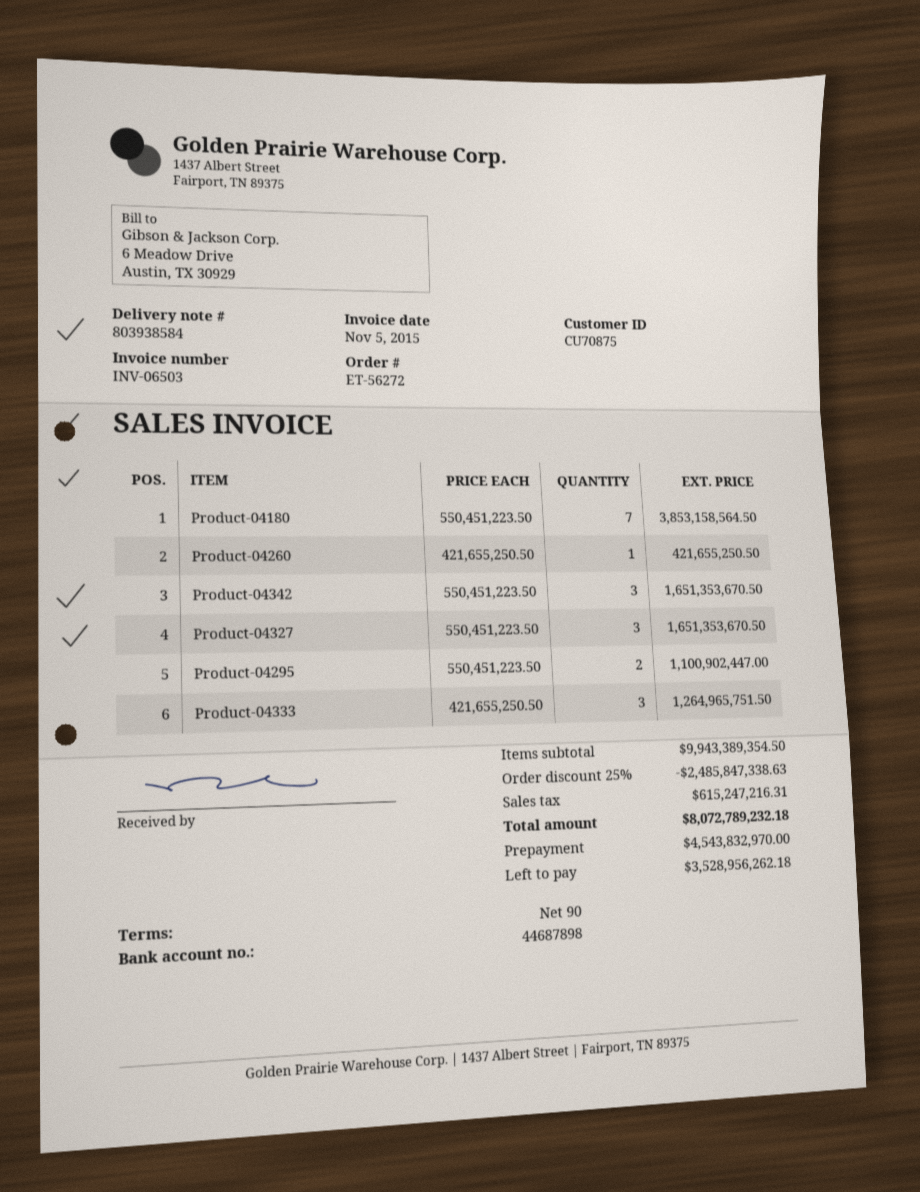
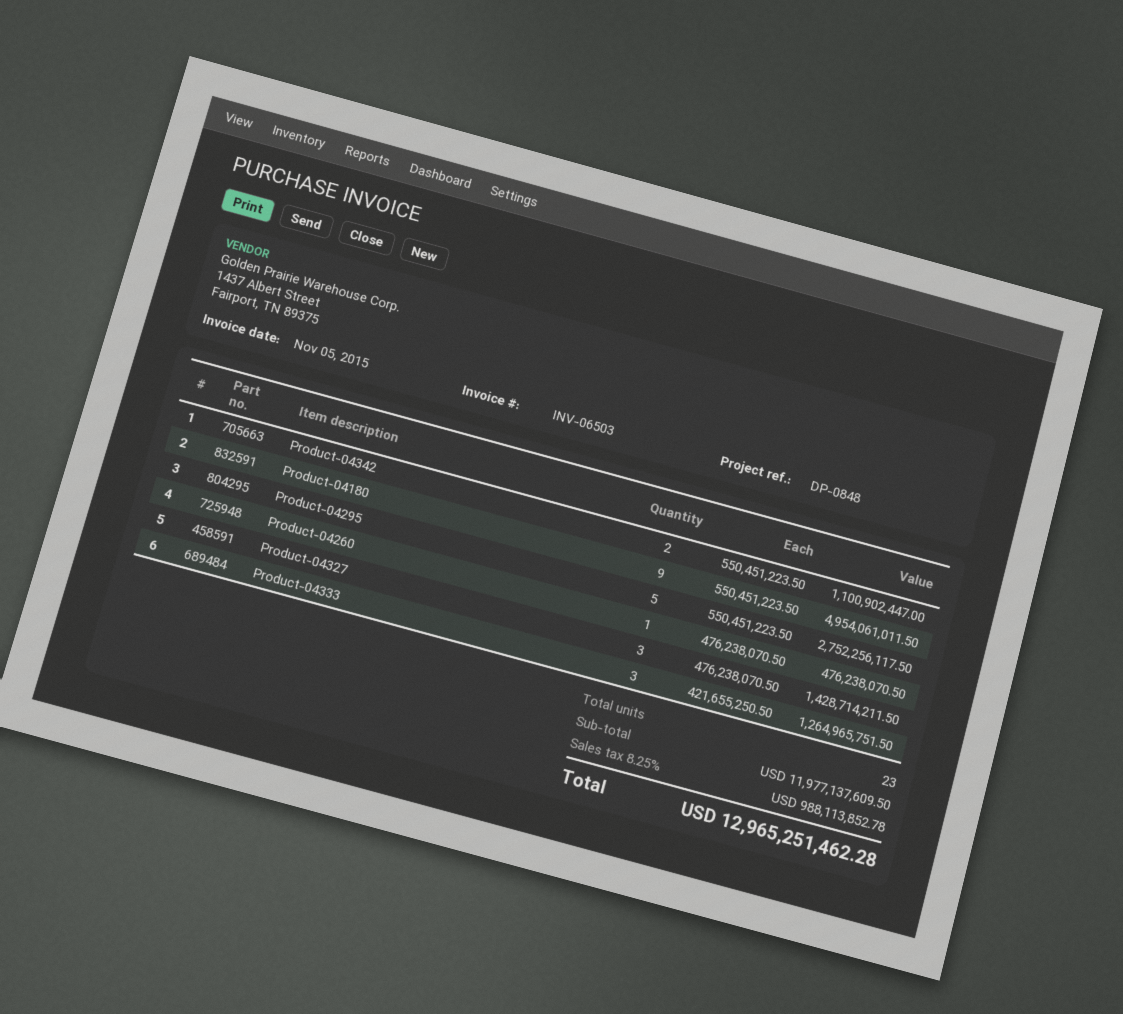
Product-04180: 7 x 550451223.50 = 3853158564.50 -> 9 x 550451223.50 = 4954061011.50
Product-04260: 1 x 421655250.50 = 421655250.50 -> 1 x 476238070.50 = 476238070.50
Product-04342: 3 x 550451223.50 = 1651353670.50 -> 2 x 550451223.50 = 1100902447.00
Product-04327: 3 x 550451223.50 = 1651353670.50 -> 3 x 476238070.50 = 1428714211.50
Product-04295: 2 x 550451223.50 = 1100902447.00 -> 5 x 550451223.50 = 2752256117.50
subtotal: 9943389354.50 -> 11977137609.50
discount: 25% = 2485847338.63 -> none
tax: 615247216.31 -> 988113852.78
total: 8072789232.18 -> 12965251462.28

